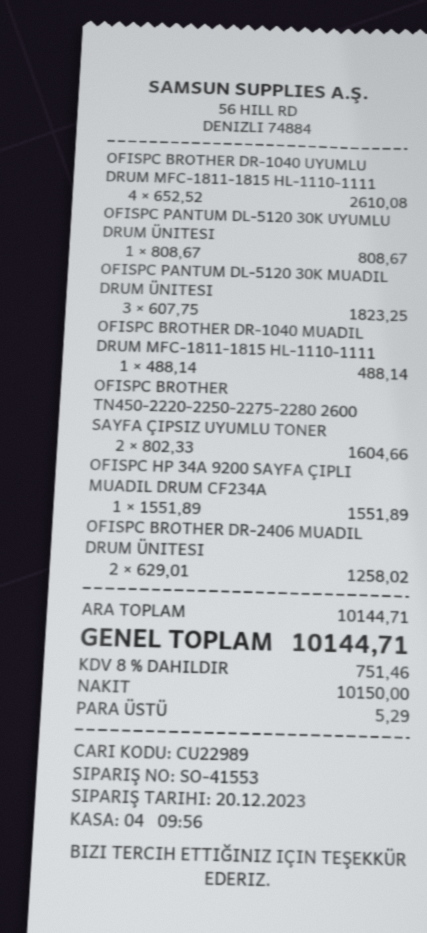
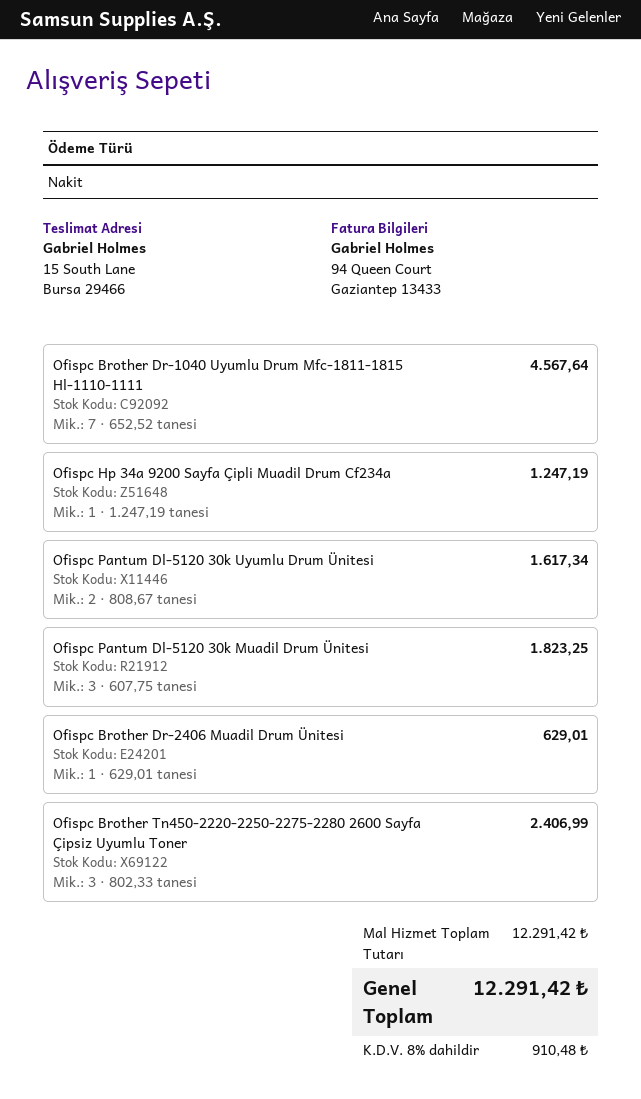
OFISPC BROTHER DR-1040 UYUMLU DRUM MFC-1811-1815 HL-1110-1111: 4 x 652.52 = 2610.08 -> 7 x 652.52 = 4567.64
OFISPC PANTUM DL-5120 30K UYUMLU DRUM ÜNITESI: 1 x 808.67 = 808.67 -> 2 x 808.67 = 1617.34
OFISPC BROTHER DR-1040 MUADIL DRUM MFC-1811-1815 HL-1110-1111: 1 x 488.14 = 488.14 -> none
OFISPC BROTHER TN450-2220-2250-2275-2280 2600 SAYFA ÇIPSIZ UYUMLU TONER: 2 x 802.33 = 1604.66 -> 3 x 802.33 = 2406.99
OFISPC HP 34A 9200 SAYFA ÇIPLI MUADIL DRUM CF234A: 1 x 1551.89 = 1551.89 -> 1 x 1247.19 = 1247.19
OFISPC BROTHER DR-2406 MUADIL DRUM ÜNITESI: 2 x 629.01 = 1258.02 -> 1 x 629.01 = 629.01
subtotal: 10144.71 -> 12291.42
tax: 8% = 751.46 -> 8% = 910.48
total: 10144.71 -> 12291.42

